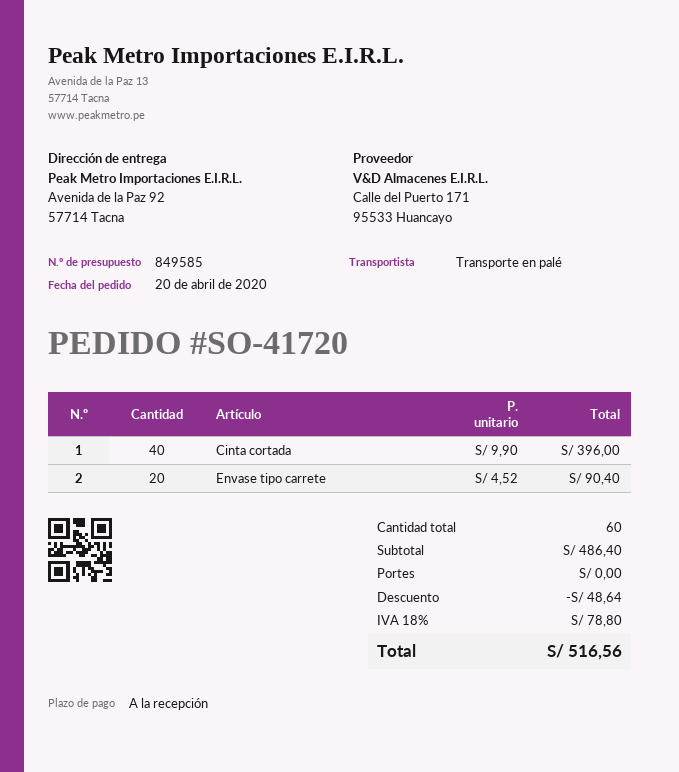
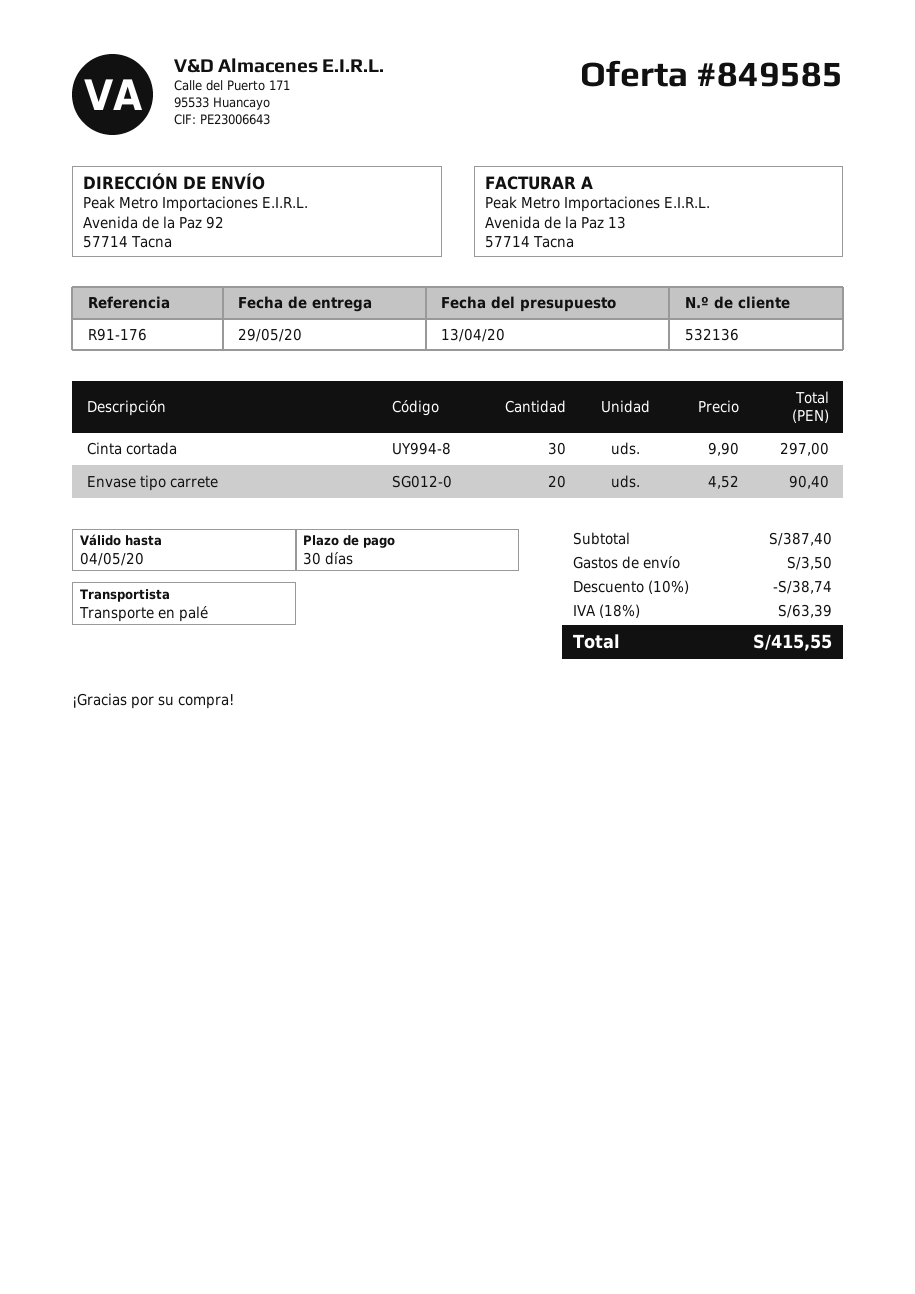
payment terms: on receipt -> 30 days
Cinta cortada: 40 x 9.90 = 396.00 -> 30 x 9.90 = 297.00
subtotal: 486.40 -> 387.40
discount: 48.64 -> 38.74
shipping: 0.00 -> 3.50
tax: 18% = 78.80 -> 18% = 63.39
total: 516.56 -> 415.55

